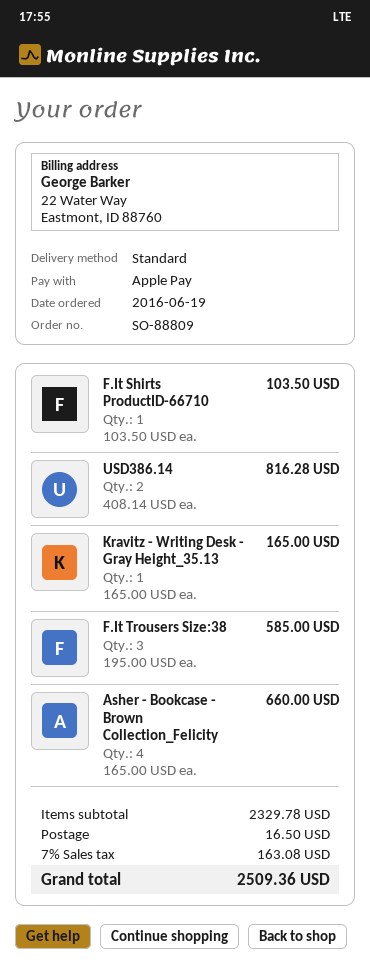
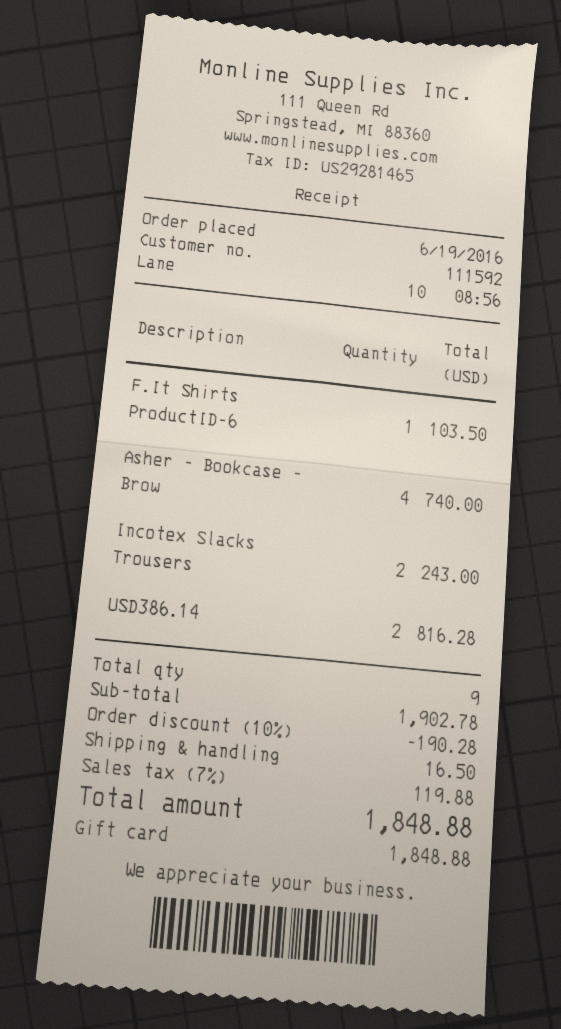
payment method: Apple Pay -> gift card
Kravitz - Writing Desk - Gray Height_35.13: 1 for 165.00 -> none
F.It Trousers Size:38: 3 for 585.00 -> none
Asher - Bookcase - Brown Collection_Felicity: 4 for 660.00 -> 4 for 740.00
Incotex Slacks Trousers: none -> 2 for 243.00
subtotal: 2329.78 -> 1902.78
discount: none -> 10% = 190.28
tax: 7% = 163.08 -> 7% = 119.88
total: 2509.36 -> 1848.88

